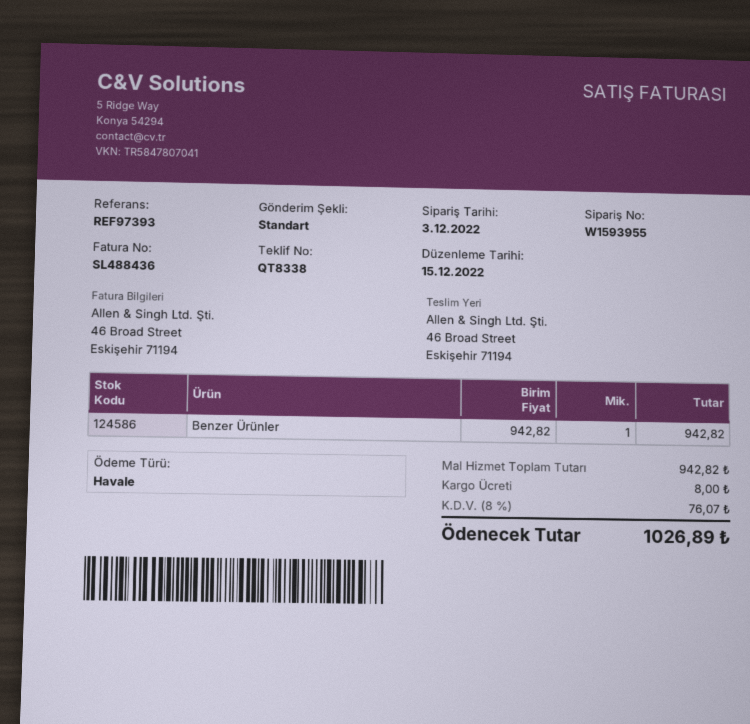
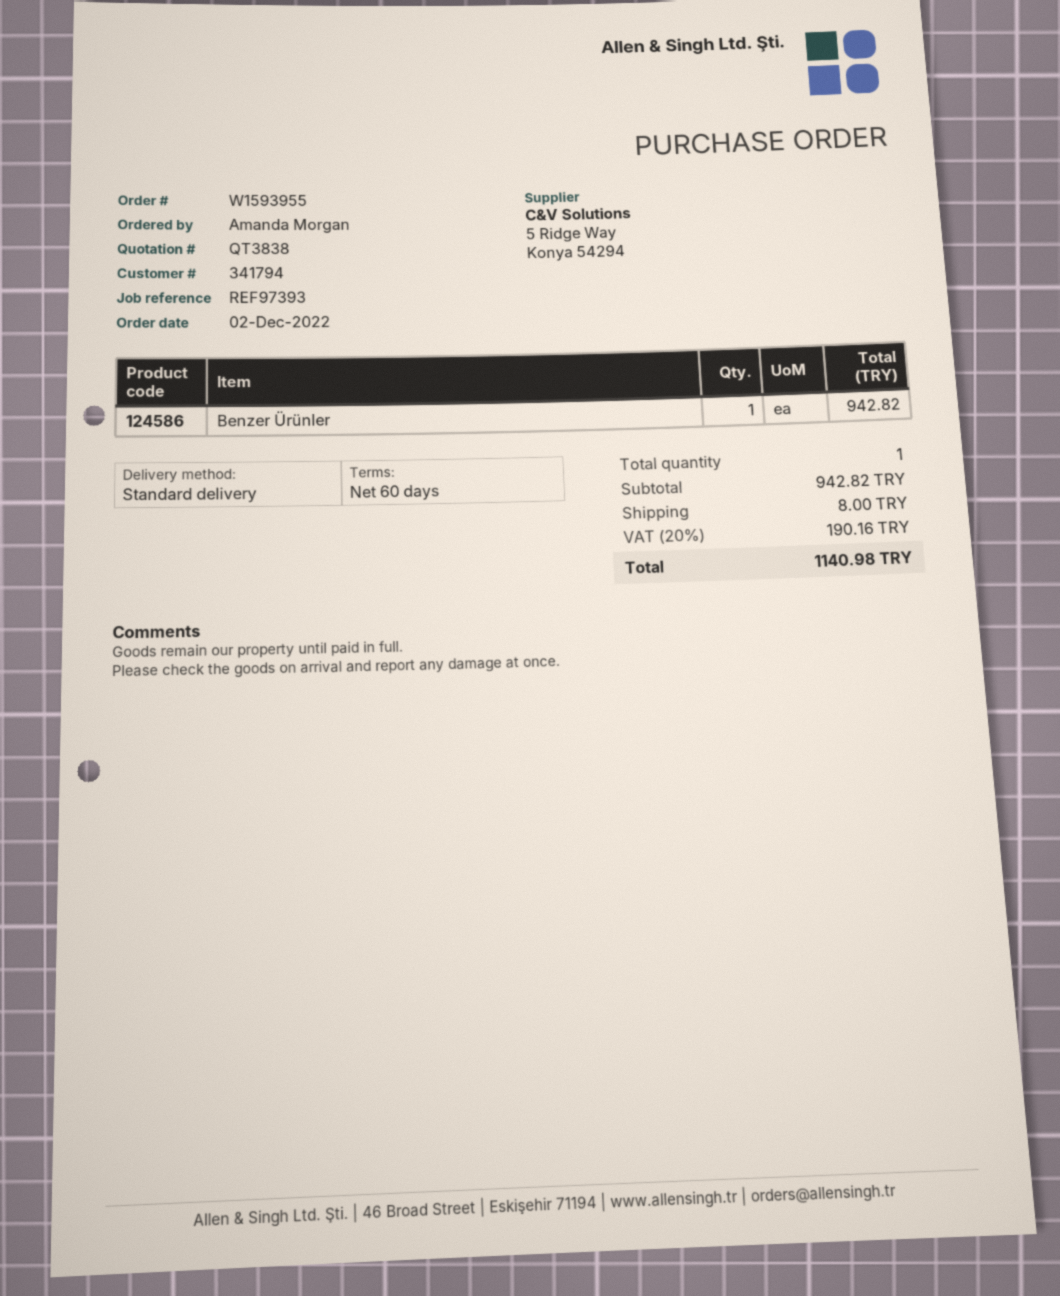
quote number: QT8338 -> QT3838
order date: 2022-12-03 -> 2022-12-02
tax: 8% = 76.07 -> 20% = 190.16
total: 1026.89 -> 1140.98

